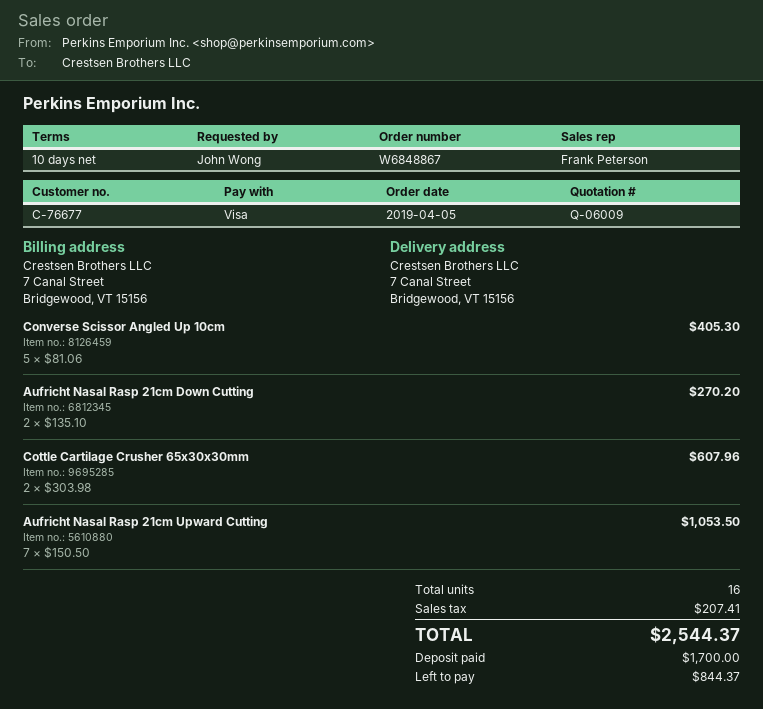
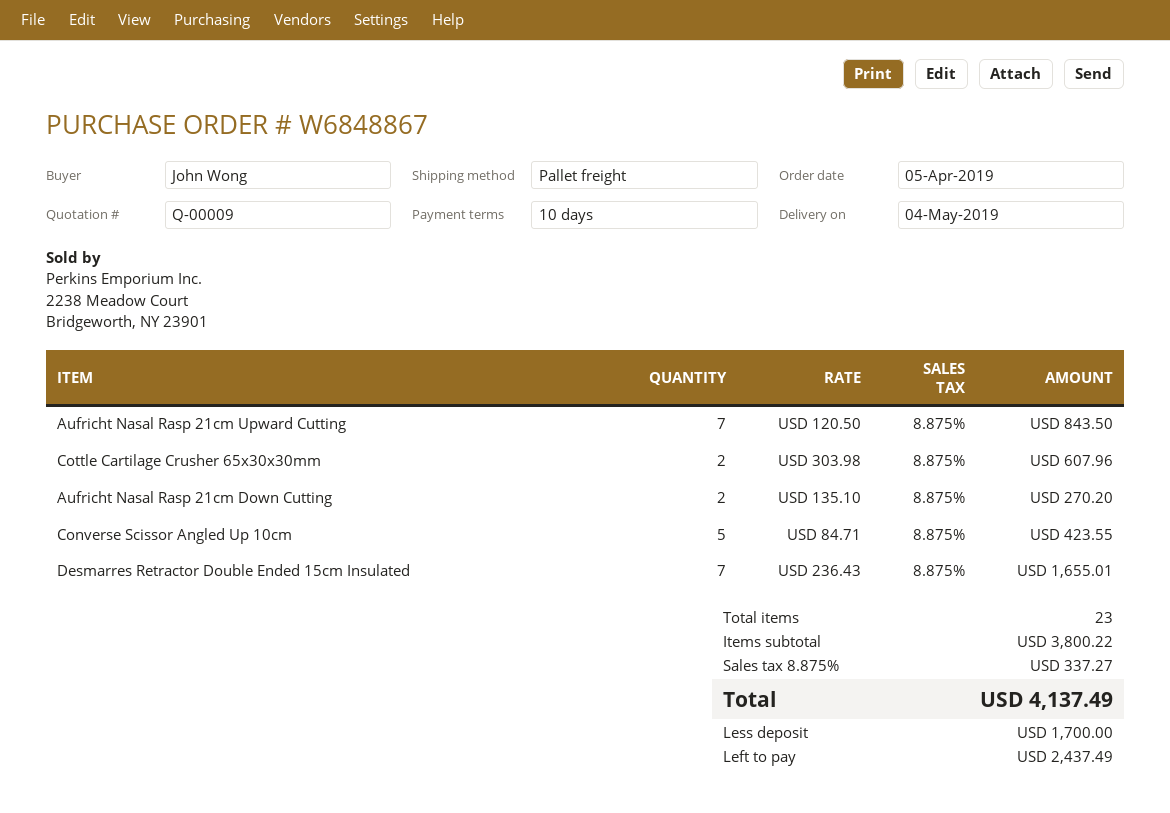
quote number: Q-06009 -> Q-00009
Converse Scissor Angled Up 10cm: 5 x 81.06 = 405.30 -> 5 x 84.71 = 423.55
Aufricht Nasal Rasp 21cm Upward Cutting: 7 x 150.50 = 1053.50 -> 7 x 120.50 = 843.50
Desmarres Retractor Double Ended 15cm Insulated: none -> 7 x 236.43 = 1655.01
total quantity: 16 -> 23
tax: 207.41 -> 337.27
total: 2544.37 -> 4137.49
balance: 844.37 -> 2437.49

